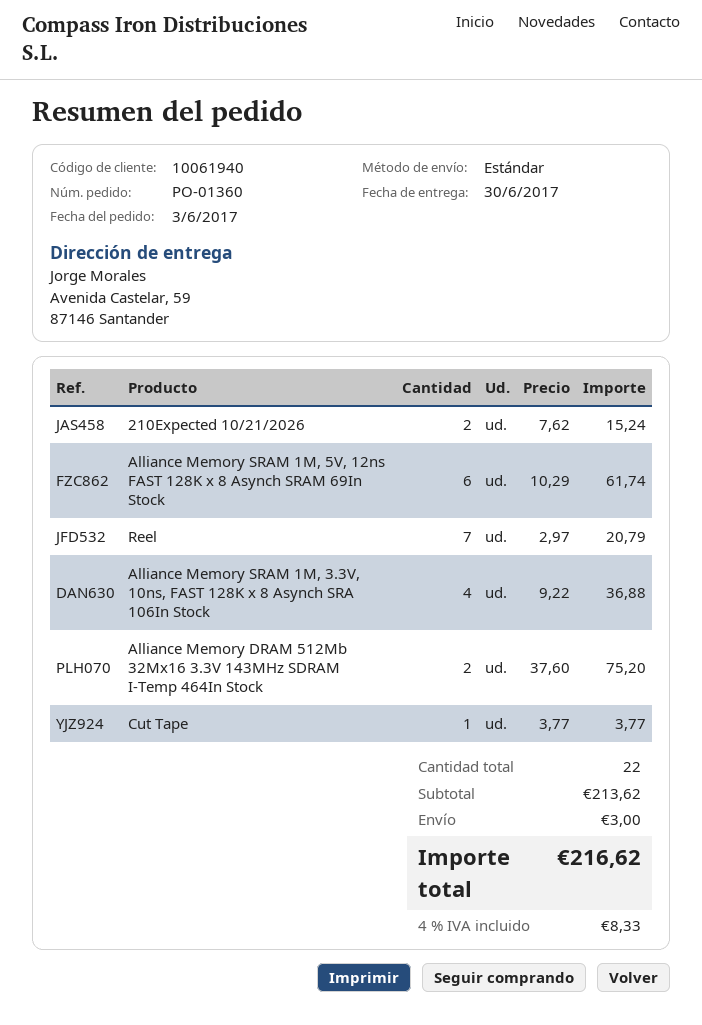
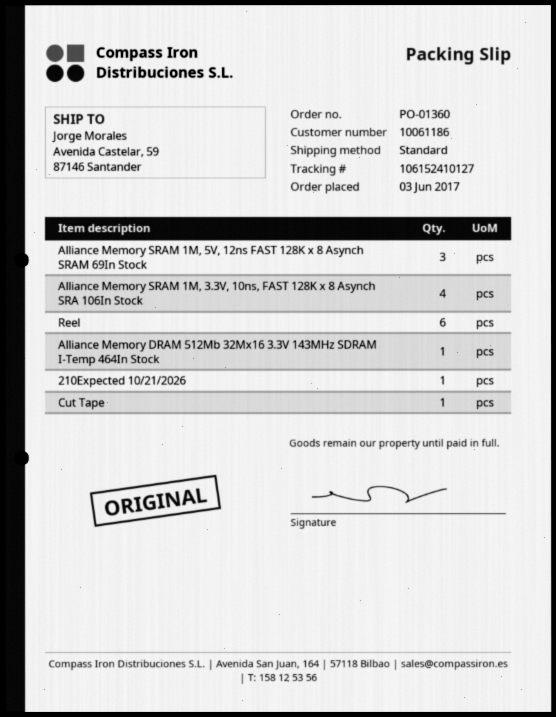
customer number: 10061940 -> 10061186
210Expected 10/21/2026: 2 -> 1
Alliance Memory SRAM 1M, 5V, 12ns FAST 128K x 8 Asynch SRAM 69In Stock: 6 -> 3
Reel: 7 -> 6
Alliance Memory DRAM 512Mb 32Mx16 3.3V 143MHz SDRAM I-Temp 464In Stock: 2 -> 1

